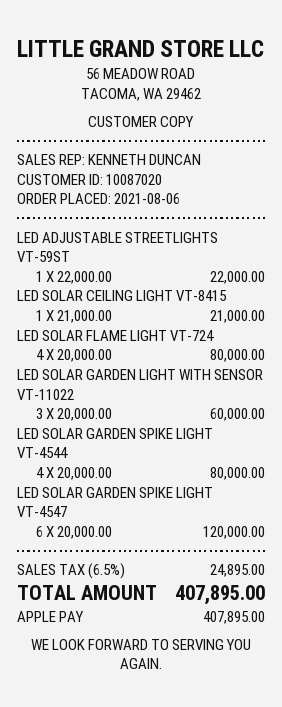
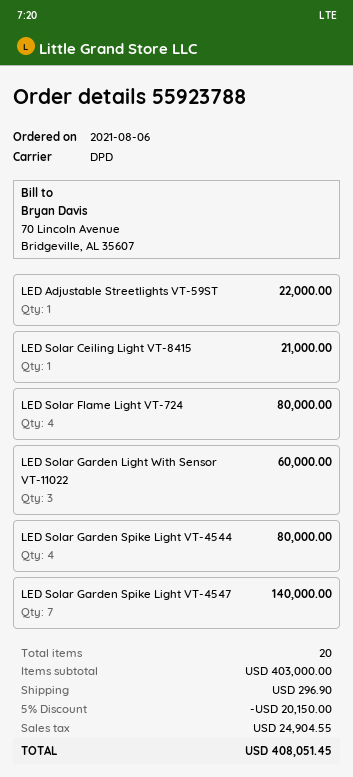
LED SOLAR GARDEN SPIKE LIGHT VT-4547: 6 for 120000.00 -> 7 for 140000.00
discount: none -> 5% = 20150.00
shipping: none -> 296.90
tax: 24895.00 -> 24904.55
total: 407895.00 -> 408051.45

